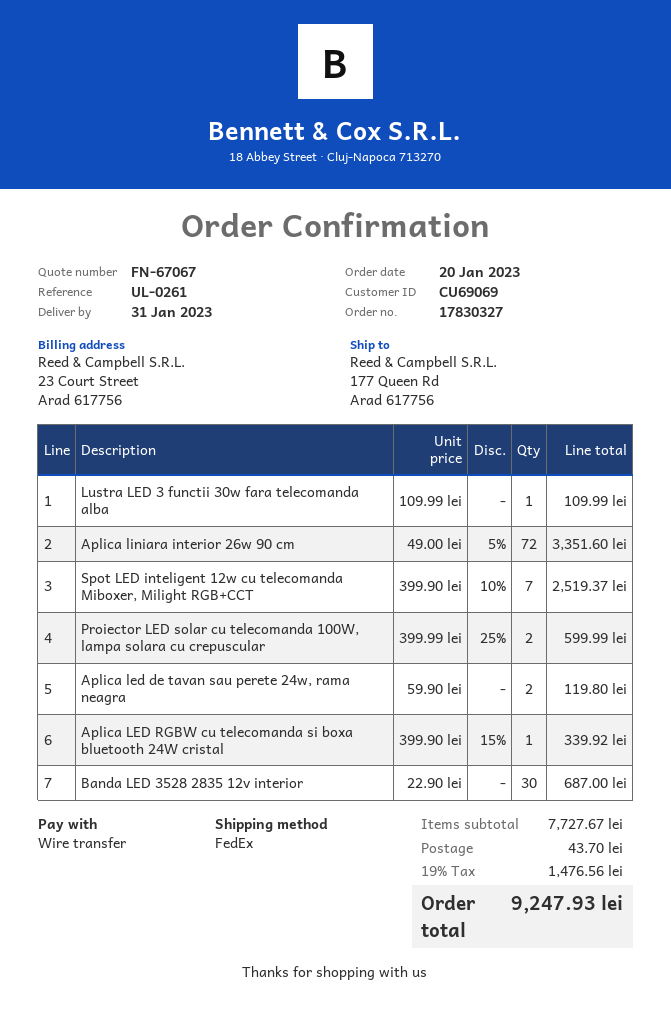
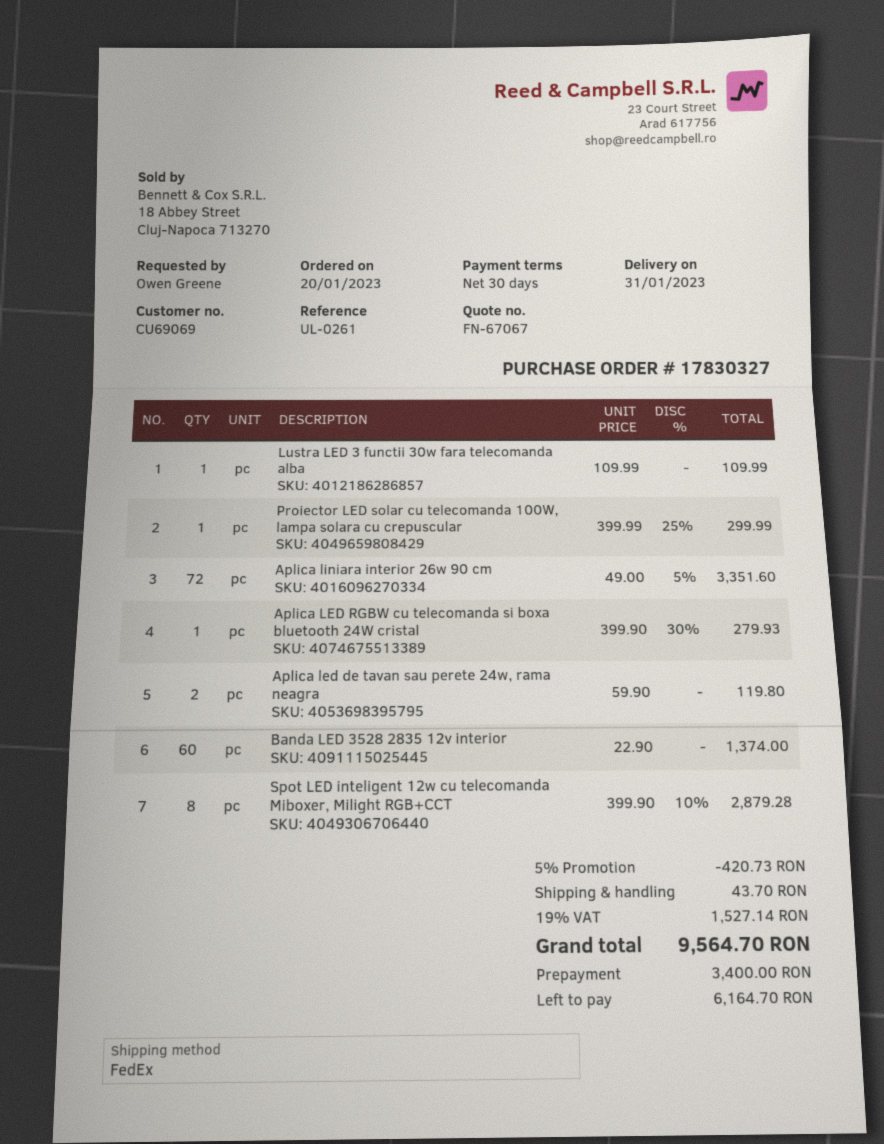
Spot LED inteligent 12w cu telecomanda Miboxer, Milight RGB+CCT: 7 x 399.90 - 10% = 2519.37 -> 8 x 399.90 - 10% = 2879.28
Proiector LED solar cu telecomanda 100W, lampa solara cu crepuscular: 2 x 399.99 - 25% = 599.99 -> 1 x 399.99 - 25% = 299.99
Aplica LED RGBW cu telecomanda si boxa bluetooth 24W cristal: 1 x 399.90 - 15% = 339.92 -> 1 x 399.90 - 30% = 279.93
Banda LED 3528 2835 12v interior: 30 x 22.90 = 687.00 -> 60 x 22.90 = 1374.00
discount: none -> 5% = 420.73
tax: 19% = 1476.56 -> 19% = 1527.14
total: 9247.93 -> 9564.70

